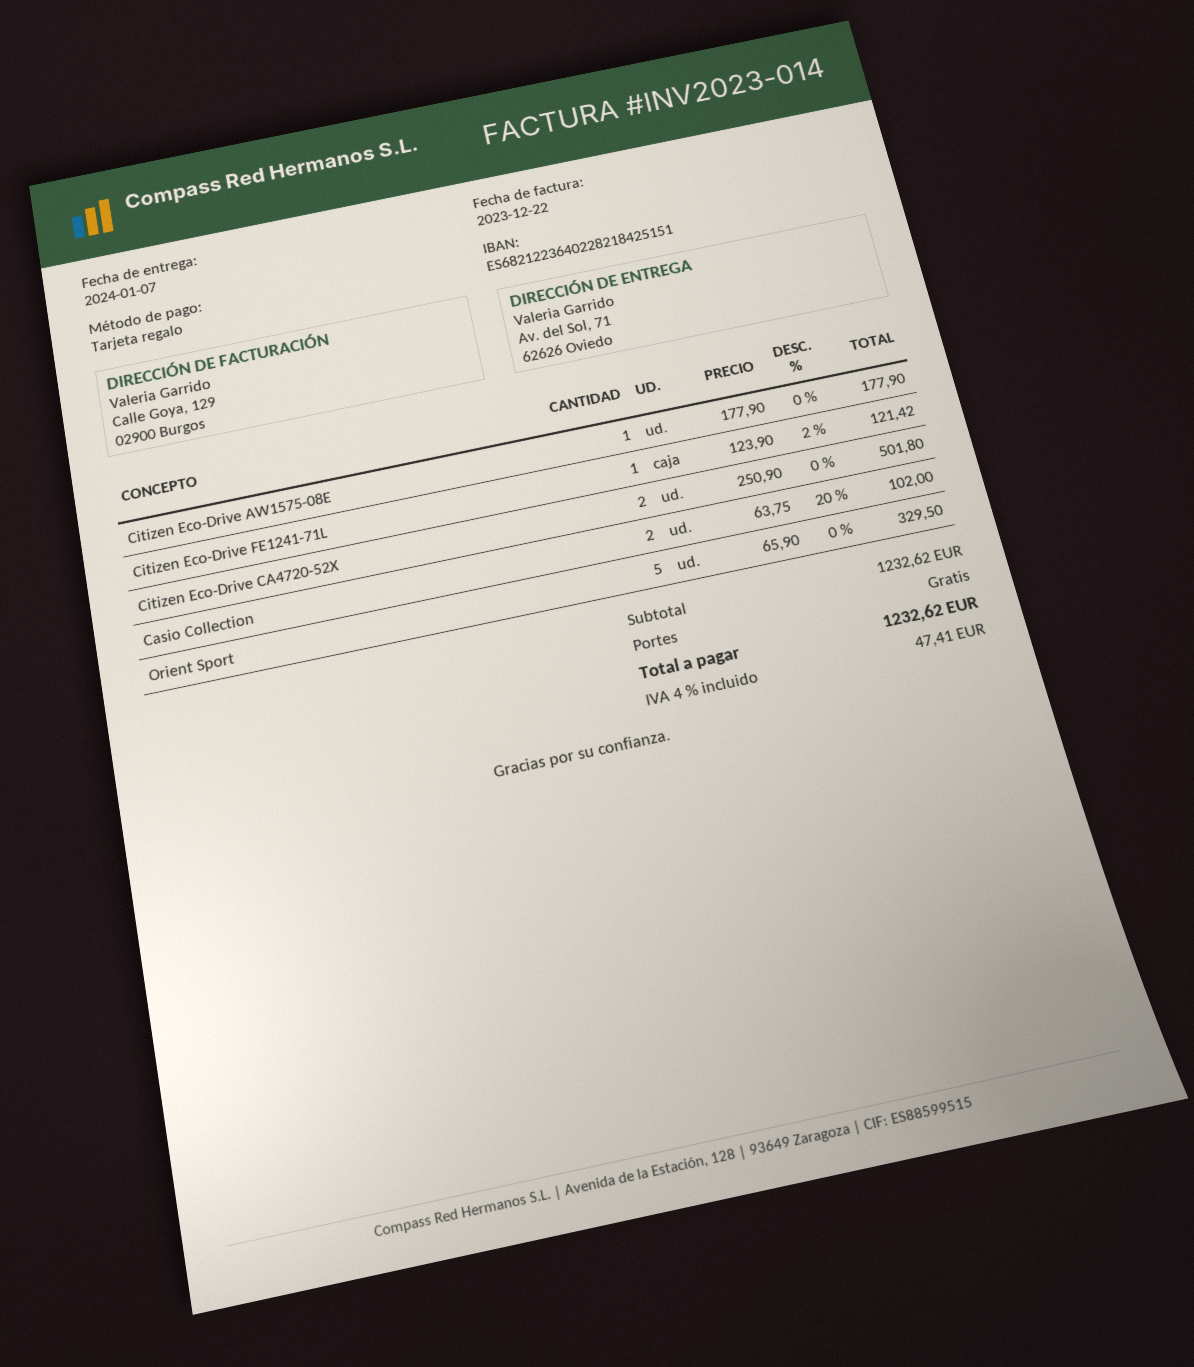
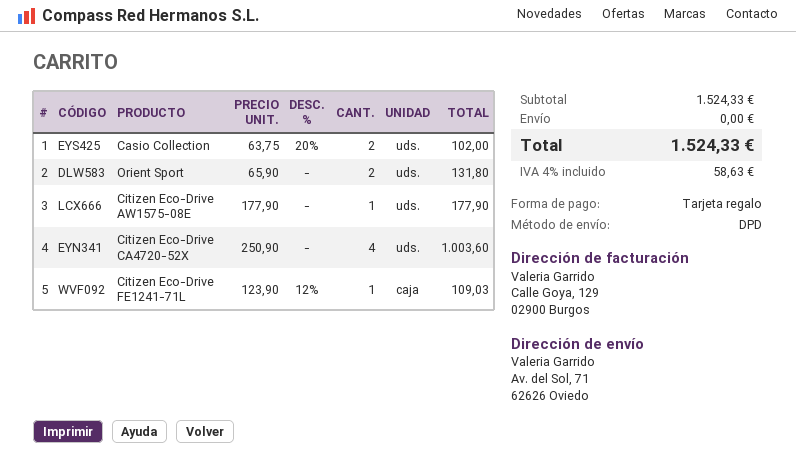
Citizen Eco-Drive FE1241-71L: 1 x 123.90 - 2% = 121.42 -> 1 x 123.90 - 12% = 109.03
Citizen Eco-Drive CA4720-52X: 2 x 250.90 = 501.80 -> 4 x 250.90 = 1003.60
Orient Sport: 5 x 65.90 = 329.50 -> 2 x 65.90 = 131.80
subtotal: 1232.62 -> 1524.33
tax: 4% = 47.41 -> 4% = 58.63
total: 1232.62 -> 1524.33

